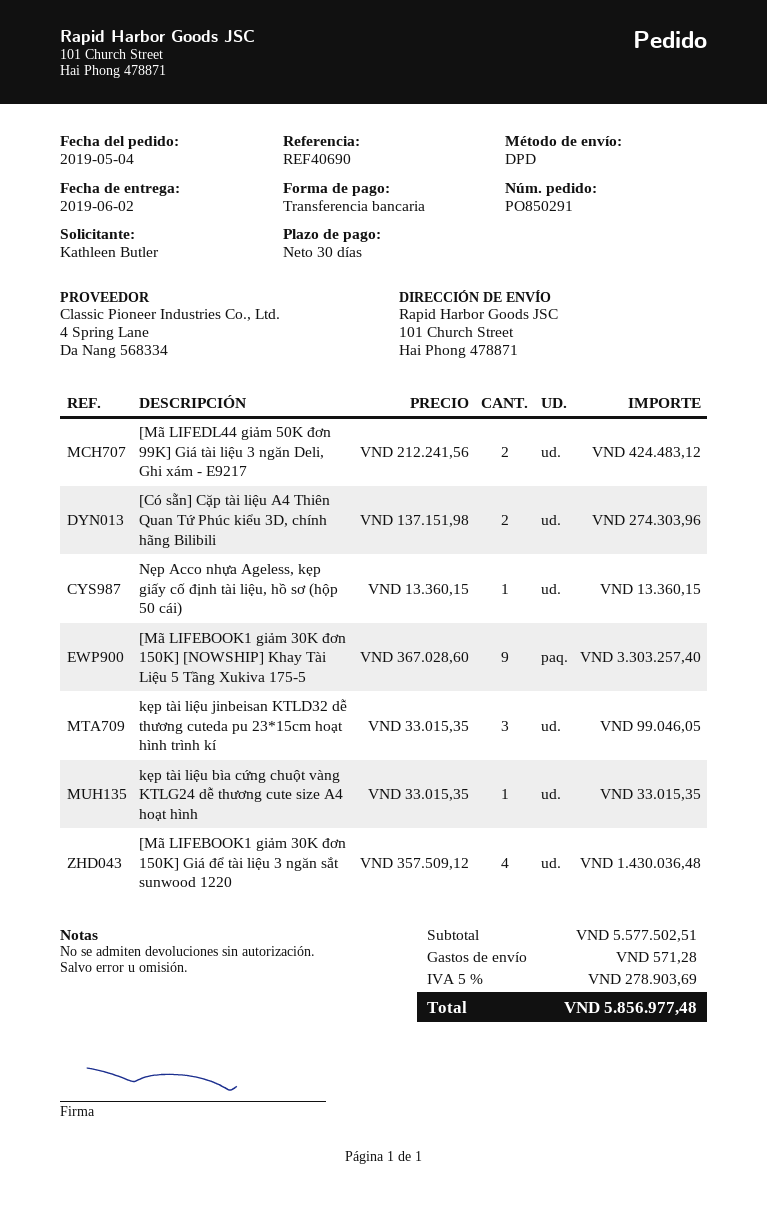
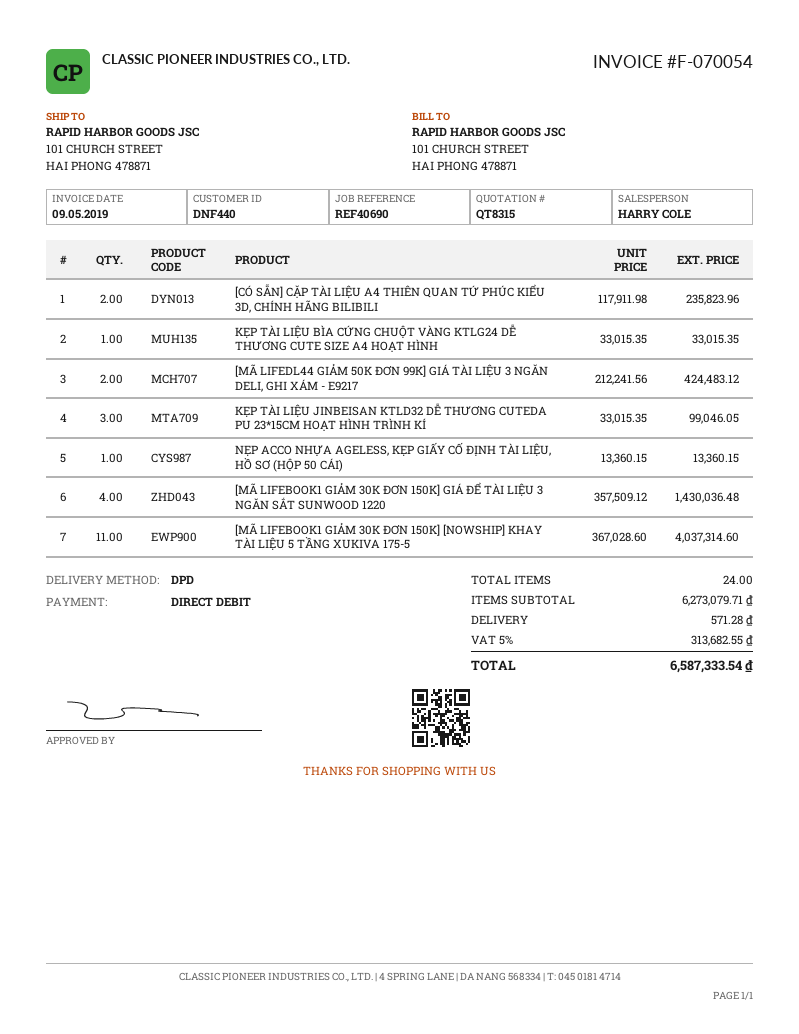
payment method: bank transfer -> direct debit
[Có sẵn] Cặp tài liệu A4 Thiên Quan Tứ Phúc kiểu 3D, chính hãng Bilibili: 2 x 137151.98 = 274303.96 -> 2 x 117911.98 = 235823.96
[Mã LIFEBOOK1 giảm 30K đơn 150K] [NOWSHIP] Khay Tài Liệu 5 Tầng Xukiva 175-5: 9 x 367028.60 = 3303257.40 -> 11 x 367028.60 = 4037314.60
subtotal: 5577502.51 -> 6273079.71
tax: 5% = 278903.69 -> 5% = 313682.55
total: 5856977.48 -> 6587333.54

